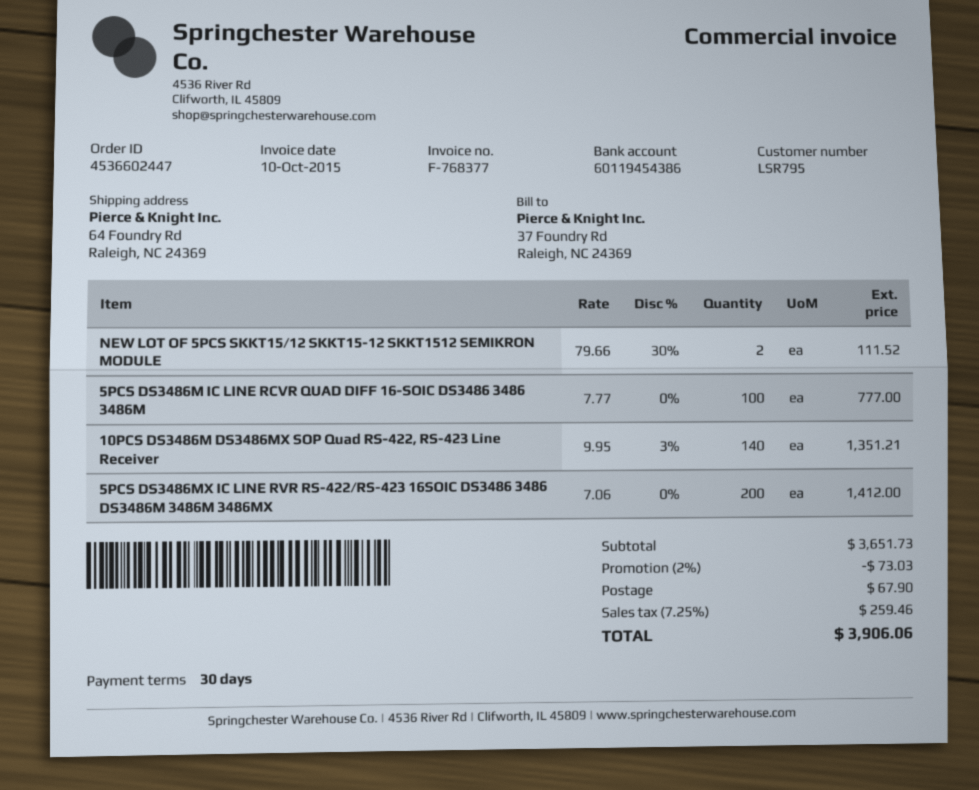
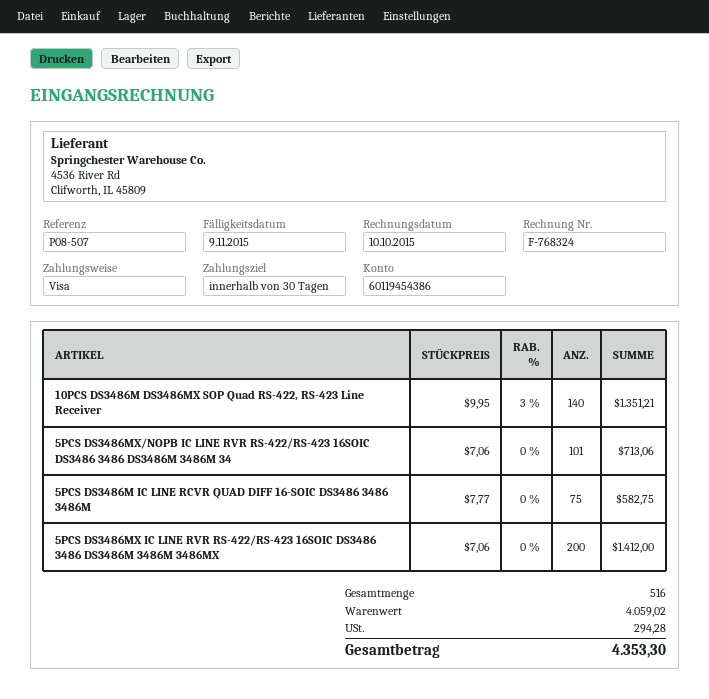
invoice number: F-768377 -> F-768324
NEW LOT OF 5PCS SKKT15/12 SKKT15-12 SKKT1512 SEMIKRON MODULE: 2 x 79.66 - 30% = 111.52 -> none
5PCS DS3486M IC LINE RCVR QUAD DIFF 16-SOIC DS3486 3486 3486M: 100 x 7.77 = 777.00 -> 75 x 7.77 = 582.75
5PCS DS3486MX/NOPB IC LINE RVR RS-422/RS-423 16SOIC DS3486 3486 DS3486M 3486M 34: none -> 101 x 7.06 = 713.06
subtotal: 3651.73 -> 4059.02
discount: 2% = 73.03 -> none
shipping: 67.90 -> none
tax: 259.46 -> 294.28
total: 3906.06 -> 4353.30

